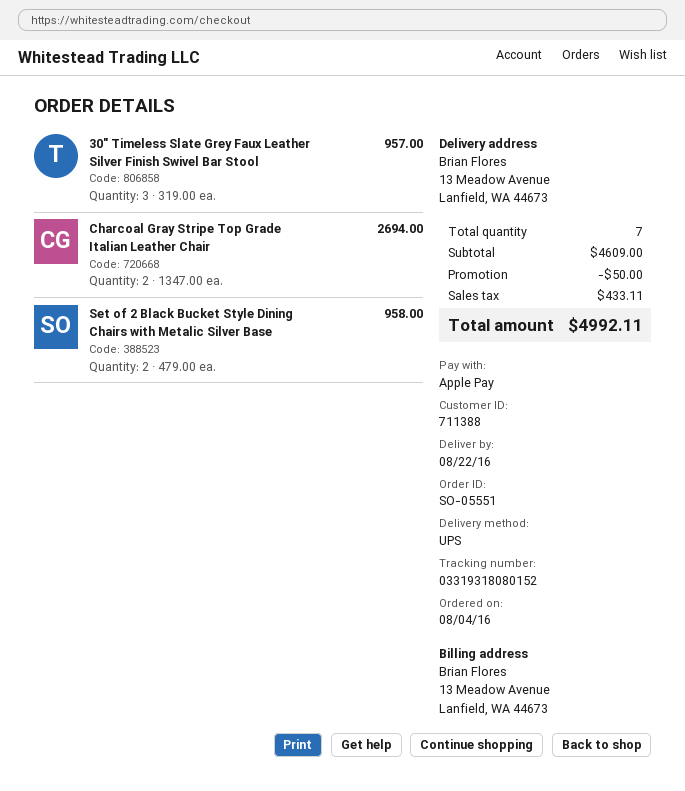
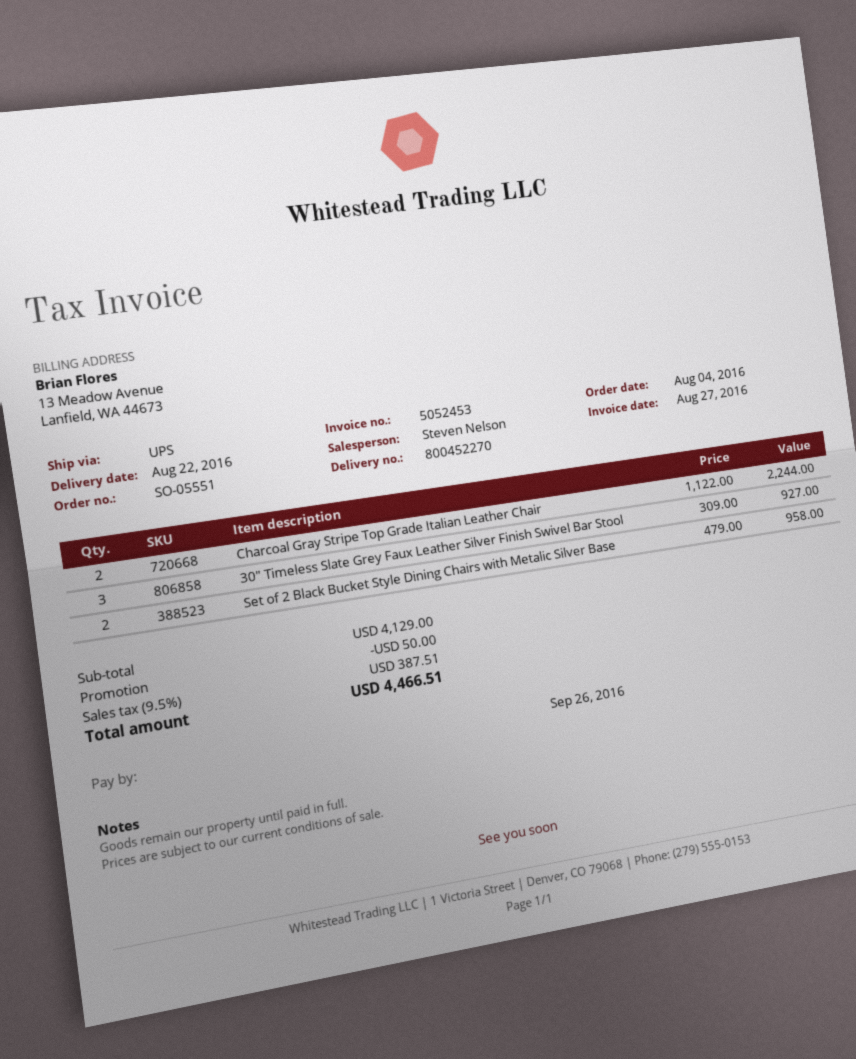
30" Timeless Slate Grey Faux Leather Silver Finish Swivel Bar Stool: 3 x 319.00 = 957.00 -> 3 x 309.00 = 927.00
Charcoal Gray Stripe Top Grade Italian Leather Chair: 2 x 1347.00 = 2694.00 -> 2 x 1122.00 = 2244.00
subtotal: 4609.00 -> 4129.00
tax: 433.11 -> 387.51
total: 4992.11 -> 4466.51

